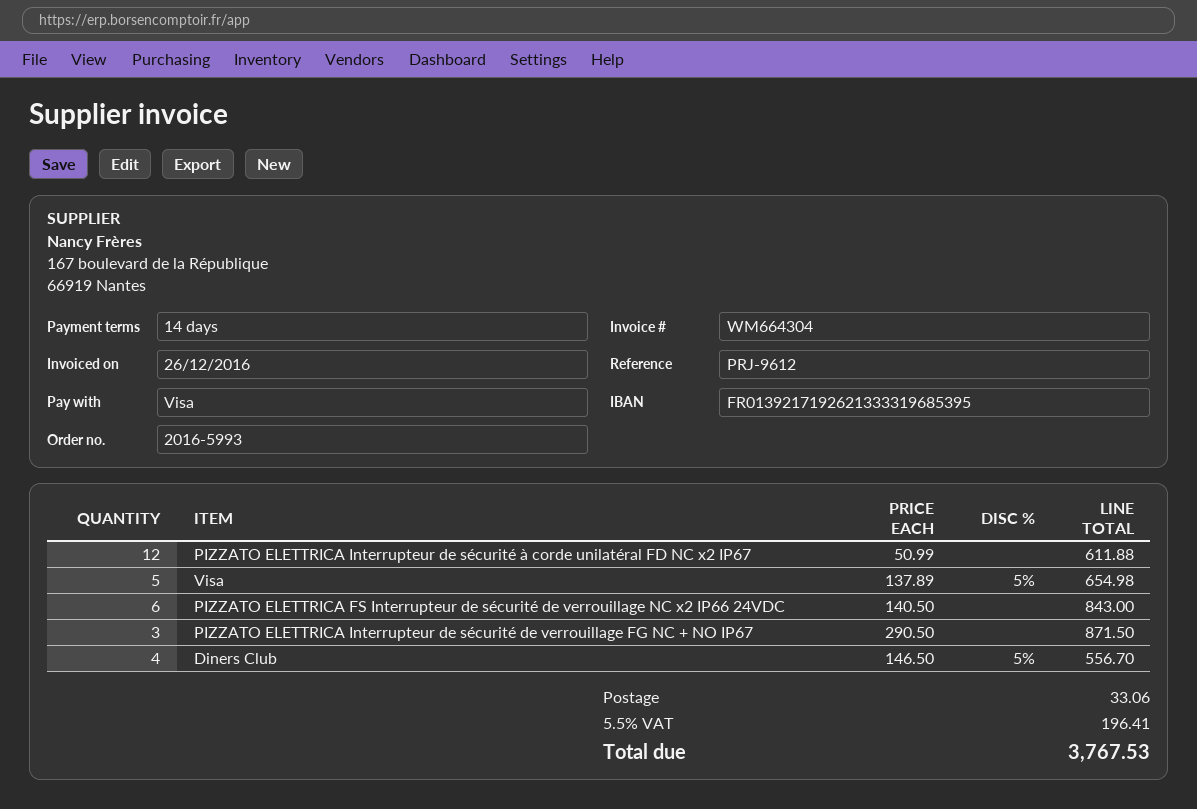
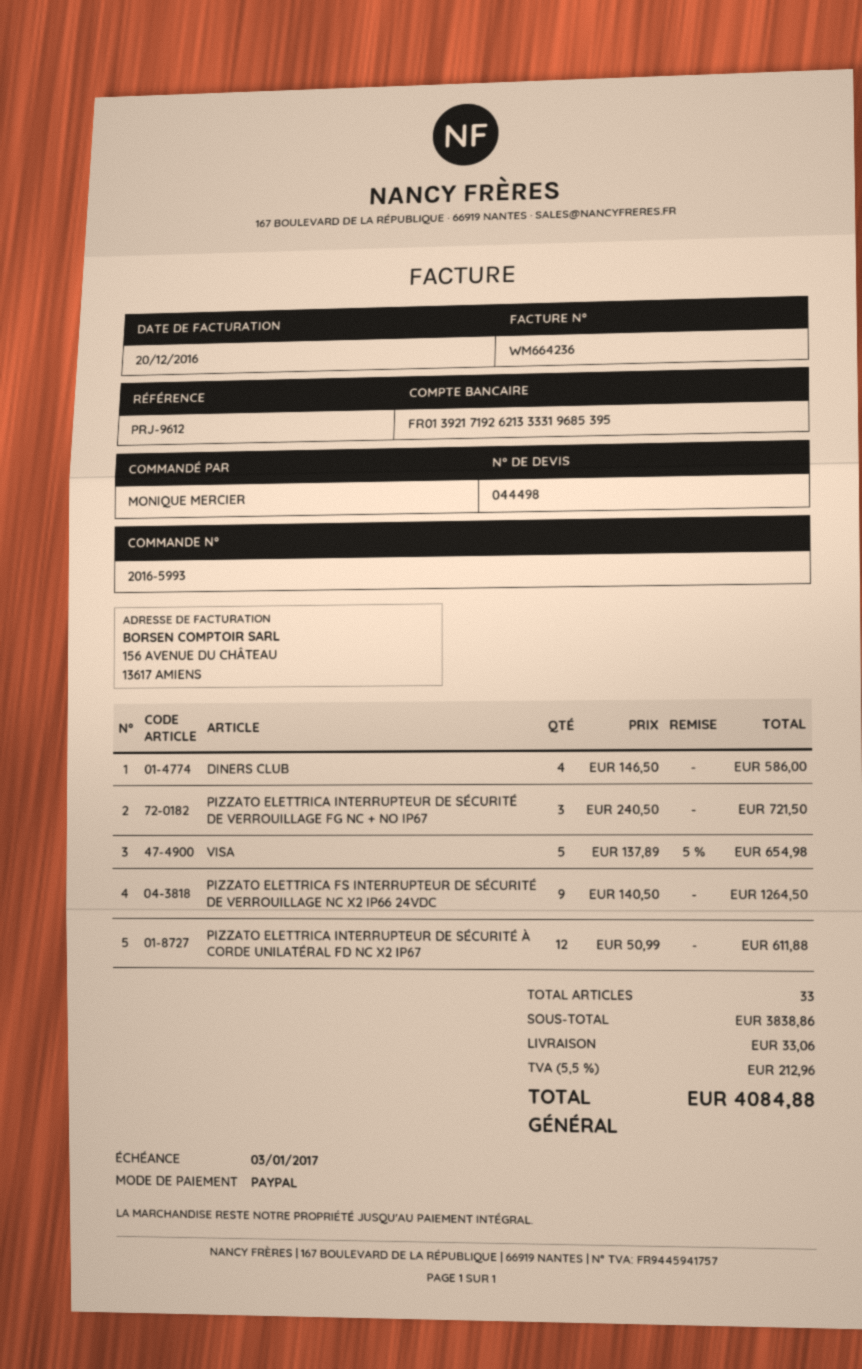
invoice number: WM664304 -> WM664236
invoice date: 2016-12-26 -> 2016-12-20
payment method: Visa -> PayPal
PIZZATO ELETTRICA FS Interrupteur de sécurité de verrouillage NC x2 IP66 24VDC: 6 x 140.50 = 843.00 -> 9 x 140.50 = 1264.50
PIZZATO ELETTRICA Interrupteur de sécurité de verrouillage FG NC + NO IP67: 3 x 290.50 = 871.50 -> 3 x 240.50 = 721.50
Diners Club: 4 x 146.50 - 5% = 556.70 -> 4 x 146.50 = 586.00
tax: 5.5% = 196.41 -> 5.5% = 212.96
total: 3767.53 -> 4084.88

